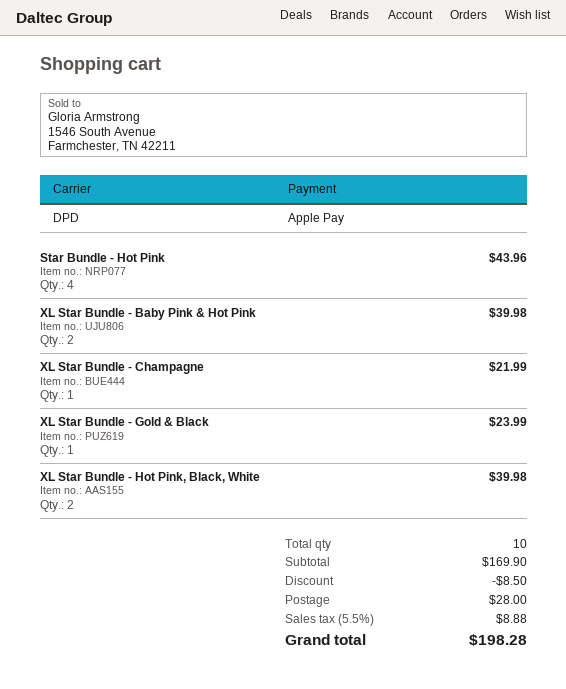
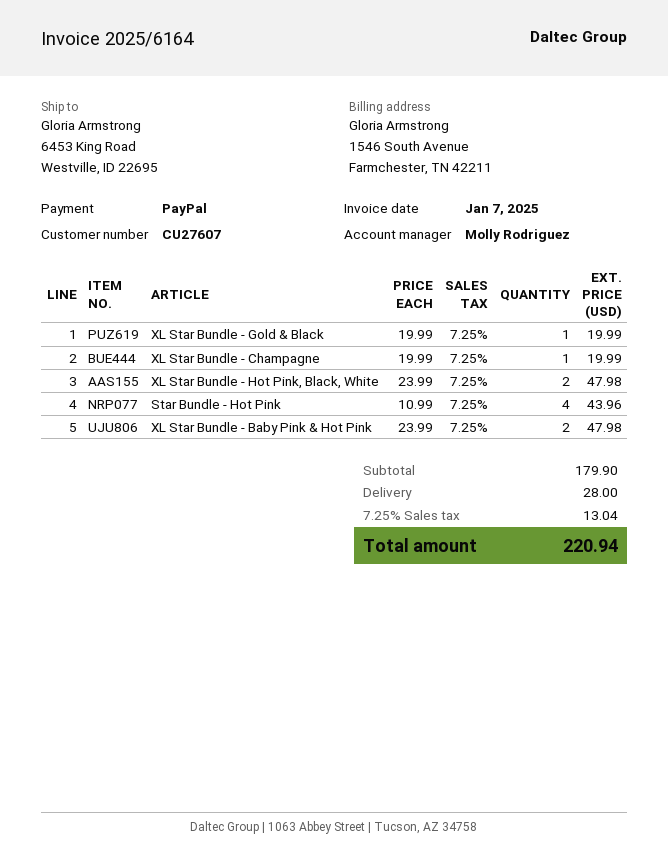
payment method: Apple Pay -> PayPal
XL Star Bundle - Baby Pink & Hot Pink: 2 for 39.98 -> 2 for 47.98
XL Star Bundle - Champagne: 1 for 21.99 -> 1 for 19.99
XL Star Bundle - Gold & Black: 1 for 23.99 -> 1 for 19.99
XL Star Bundle - Hot Pink, Black, White: 2 for 39.98 -> 2 for 47.98
subtotal: 169.90 -> 179.90
discount: 8.50 -> none
tax: 5.5% = 8.88 -> 7.25% = 13.04
total: 198.28 -> 220.94

